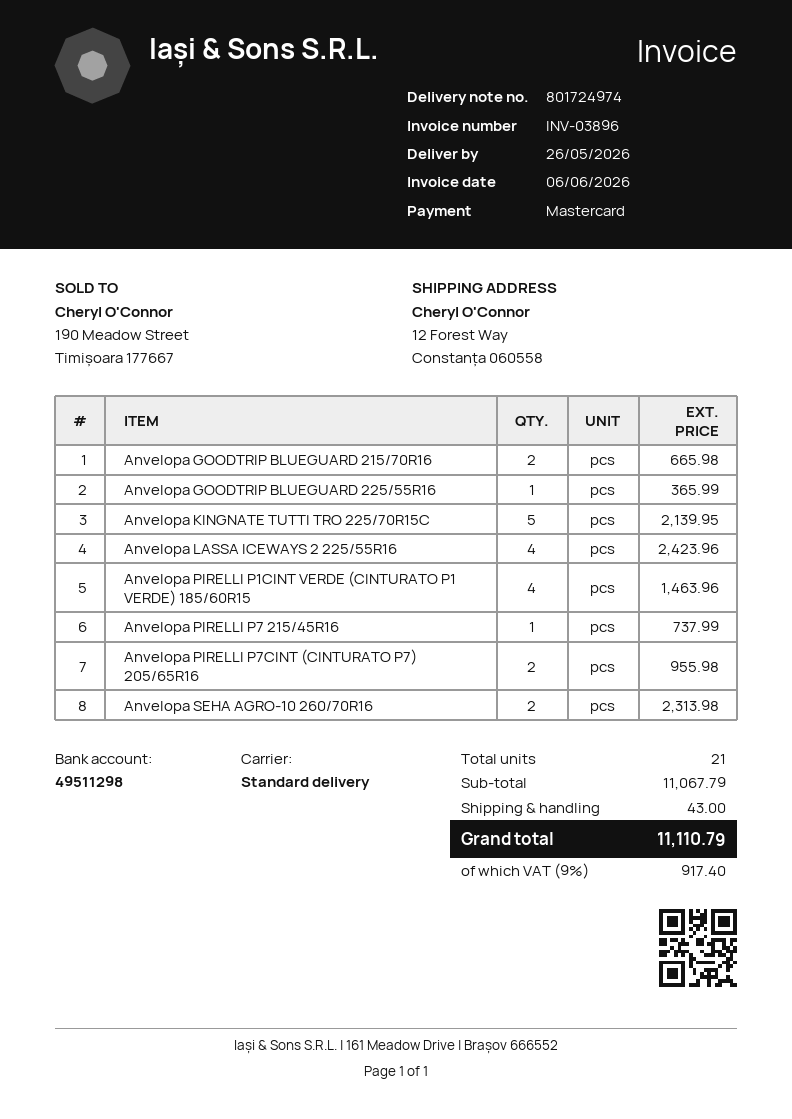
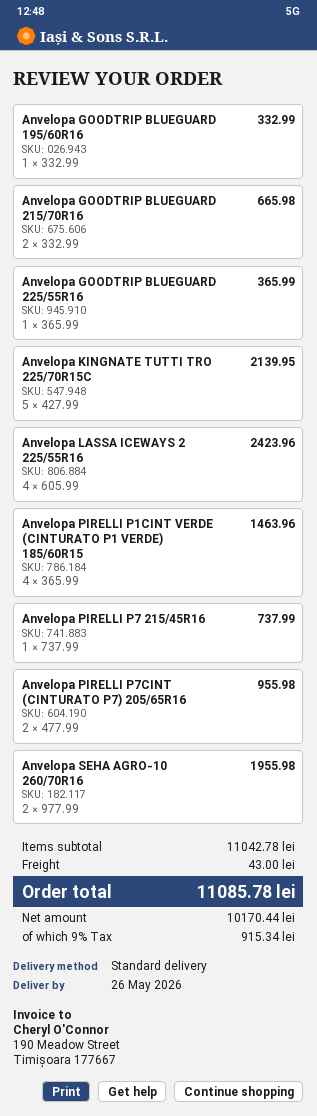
Anvelopa SEHA AGRO-10 260/70R16: 2 for 2313.98 -> 2 for 1955.98
Anvelopa GOODTRIP BLUEGUARD 195/60R16: none -> 1 for 332.99
subtotal: 11067.79 -> 11042.78
tax: 9% = 917.40 -> 9% = 915.34
total: 11110.79 -> 11085.78

